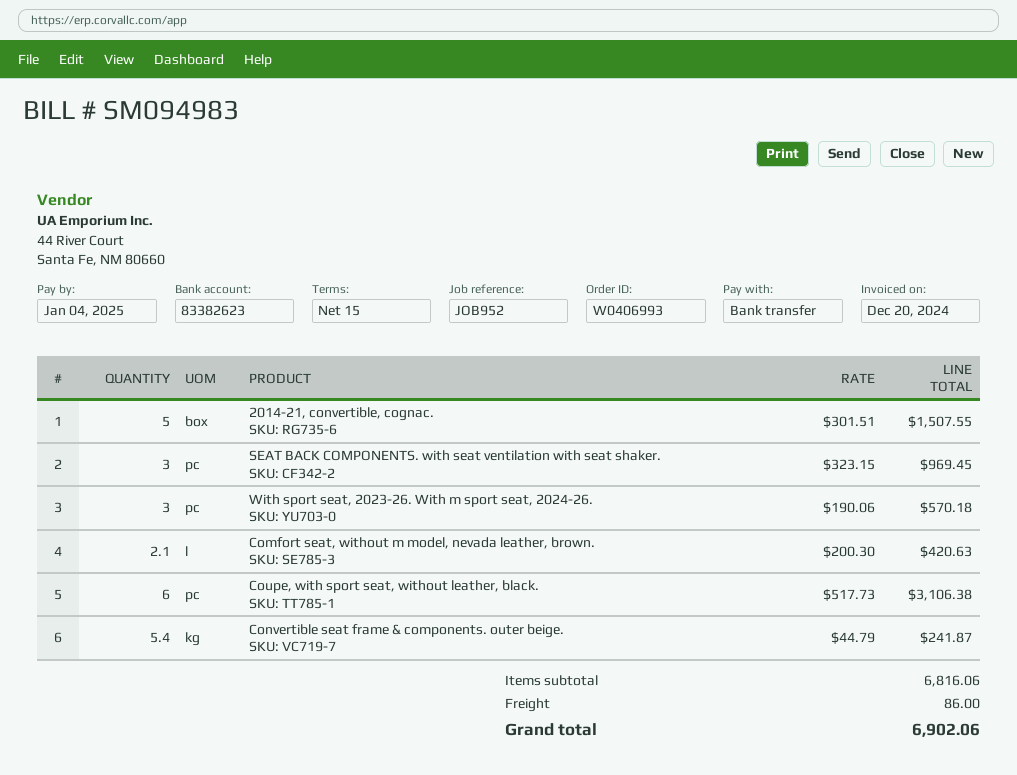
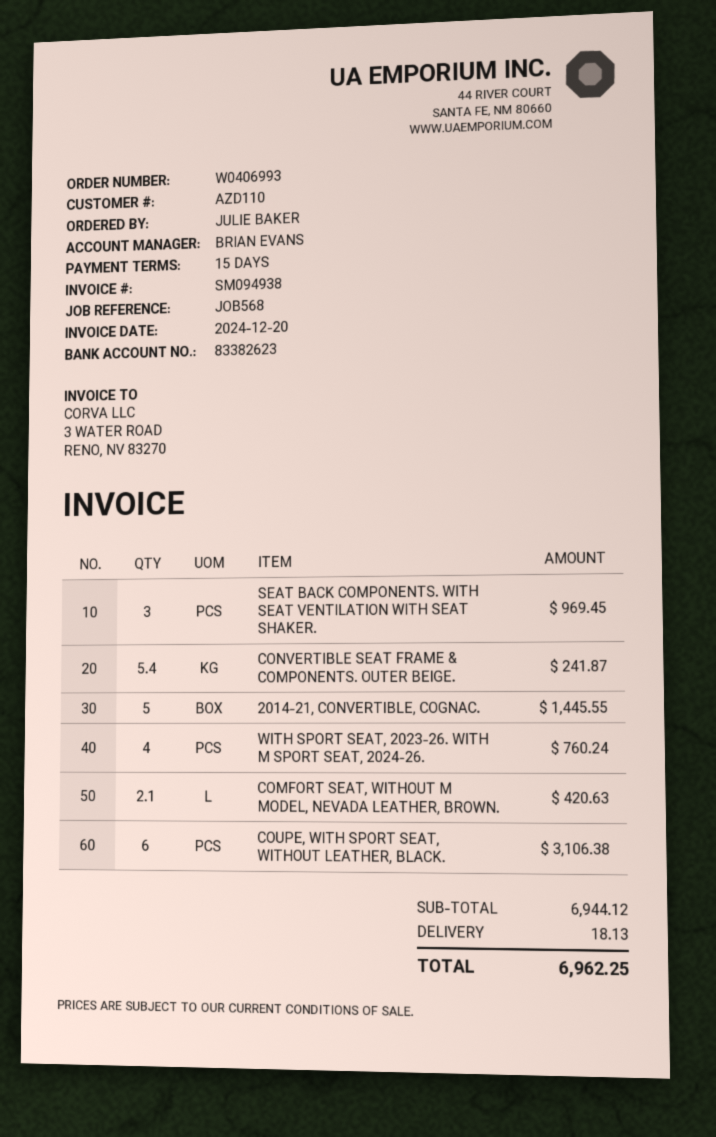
invoice number: SM094983 -> SM094938
reference: JOB952 -> JOB568
2014-21, convertible, cognac.: 5 for 1507.55 -> 5 for 1445.55
With sport seat, 2023-26. With m sport seat, 2024-26.: 3 for 570.18 -> 4 for 760.24
subtotal: 6816.06 -> 6944.12
shipping: 86.00 -> 18.13
total: 6902.06 -> 6962.25

